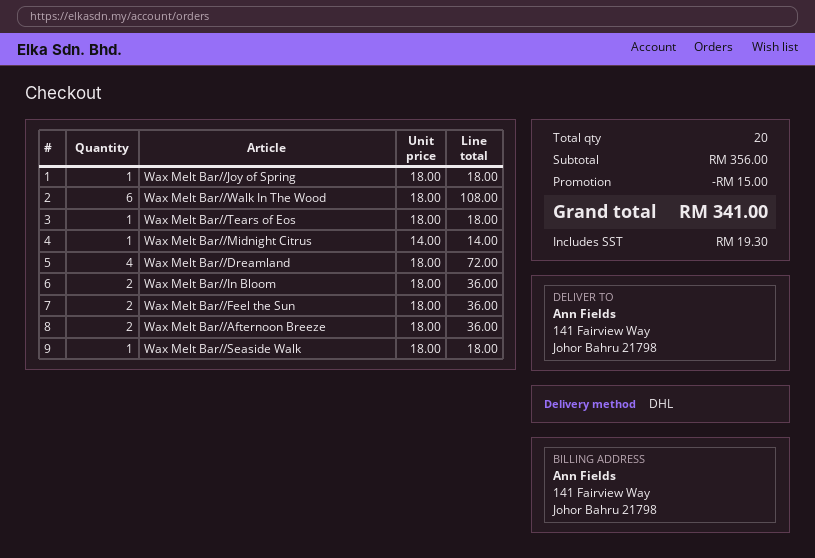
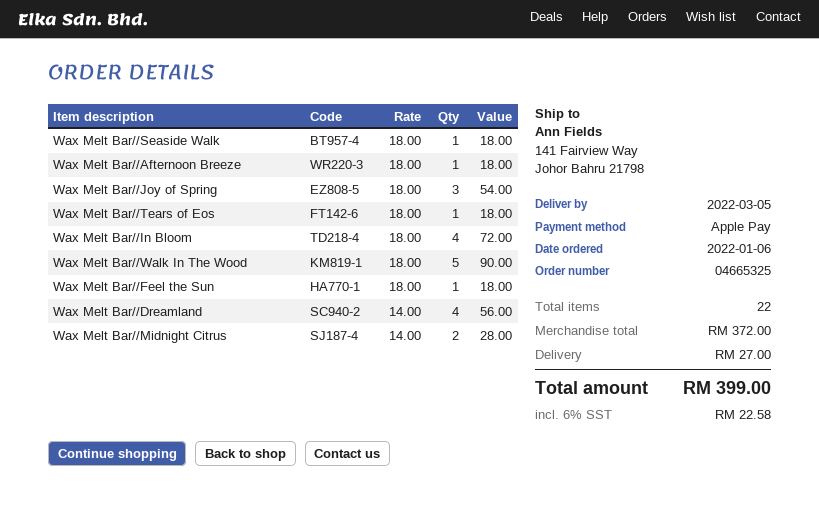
Wax Melt Bar//Joy of Spring: 1 x 18.00 = 18.00 -> 3 x 18.00 = 54.00
Wax Melt Bar//Walk In The Wood: 6 x 18.00 = 108.00 -> 5 x 18.00 = 90.00
Wax Melt Bar//Midnight Citrus: 1 x 14.00 = 14.00 -> 2 x 14.00 = 28.00
Wax Melt Bar//Dreamland: 4 x 18.00 = 72.00 -> 4 x 14.00 = 56.00
Wax Melt Bar//In Bloom: 2 x 18.00 = 36.00 -> 4 x 18.00 = 72.00
Wax Melt Bar//Feel the Sun: 2 x 18.00 = 36.00 -> 1 x 18.00 = 18.00
Wax Melt Bar//Afternoon Breeze: 2 x 18.00 = 36.00 -> 1 x 18.00 = 18.00
total quantity: 20 -> 22
subtotal: 356.00 -> 372.00
discount: 15.00 -> none
shipping: none -> 27.00
tax: 19.30 -> 22.58
total: 341.00 -> 399.00

